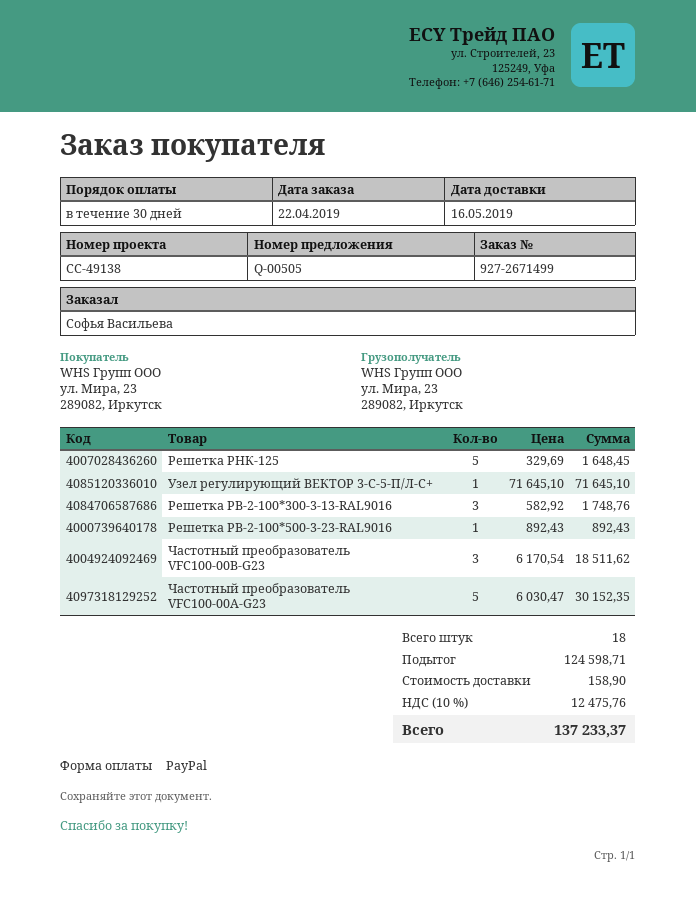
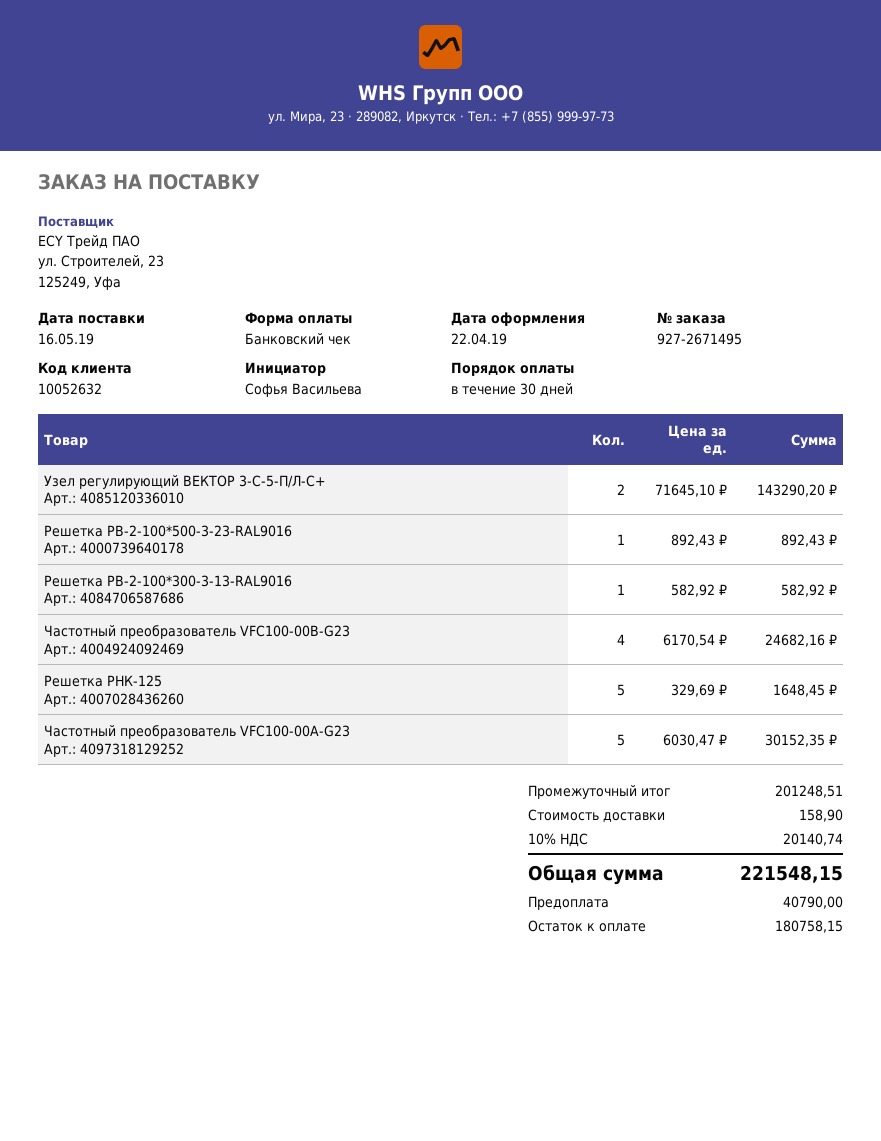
order number: 927-2671499 -> 927-2671495
payment method: PayPal -> cheque
Узел регулирующий ВЕКТОР 3-С-5-П/Л-С+: 1 x 71645.10 = 71645.10 -> 2 x 71645.10 = 143290.20
Решетка РВ-2-100*300-3-13-RAL9016: 3 x 582.92 = 1748.76 -> 1 x 582.92 = 582.92
Частотный преобразователь VFC100-00B-G23: 3 x 6170.54 = 18511.62 -> 4 x 6170.54 = 24682.16
subtotal: 124598.71 -> 201248.51
tax: 10% = 12475.76 -> 10% = 20140.74
total: 137233.37 -> 221548.15

